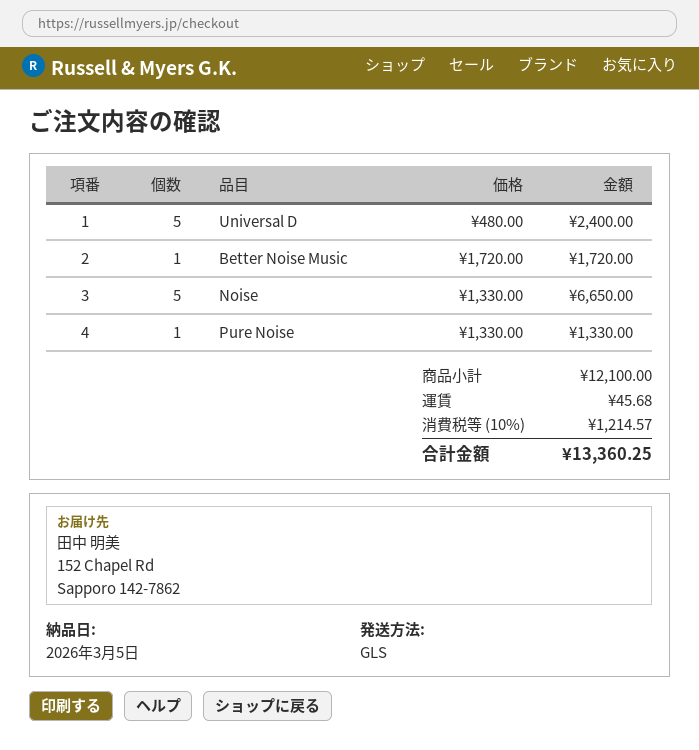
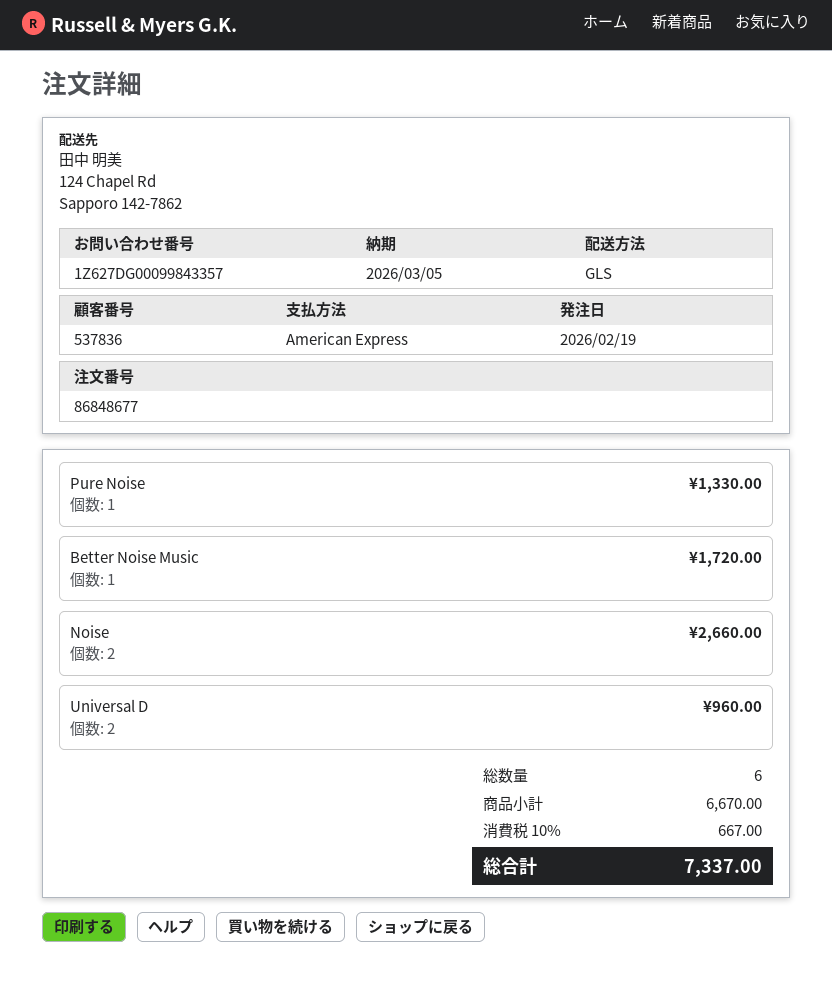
ship to: 152 Chapel Rd, Sapporo 142-7862 -> 124 Chapel Rd, Sapporo 142-7862
Universal D: 5 for 2400.00 -> 2 for 960.00
Noise: 5 for 6650.00 -> 2 for 2660.00
subtotal: 12100.00 -> 6670.00
shipping: 45.68 -> none
tax: 10% = 1214.57 -> 10% = 667.00
total: 13360.25 -> 7337.00

